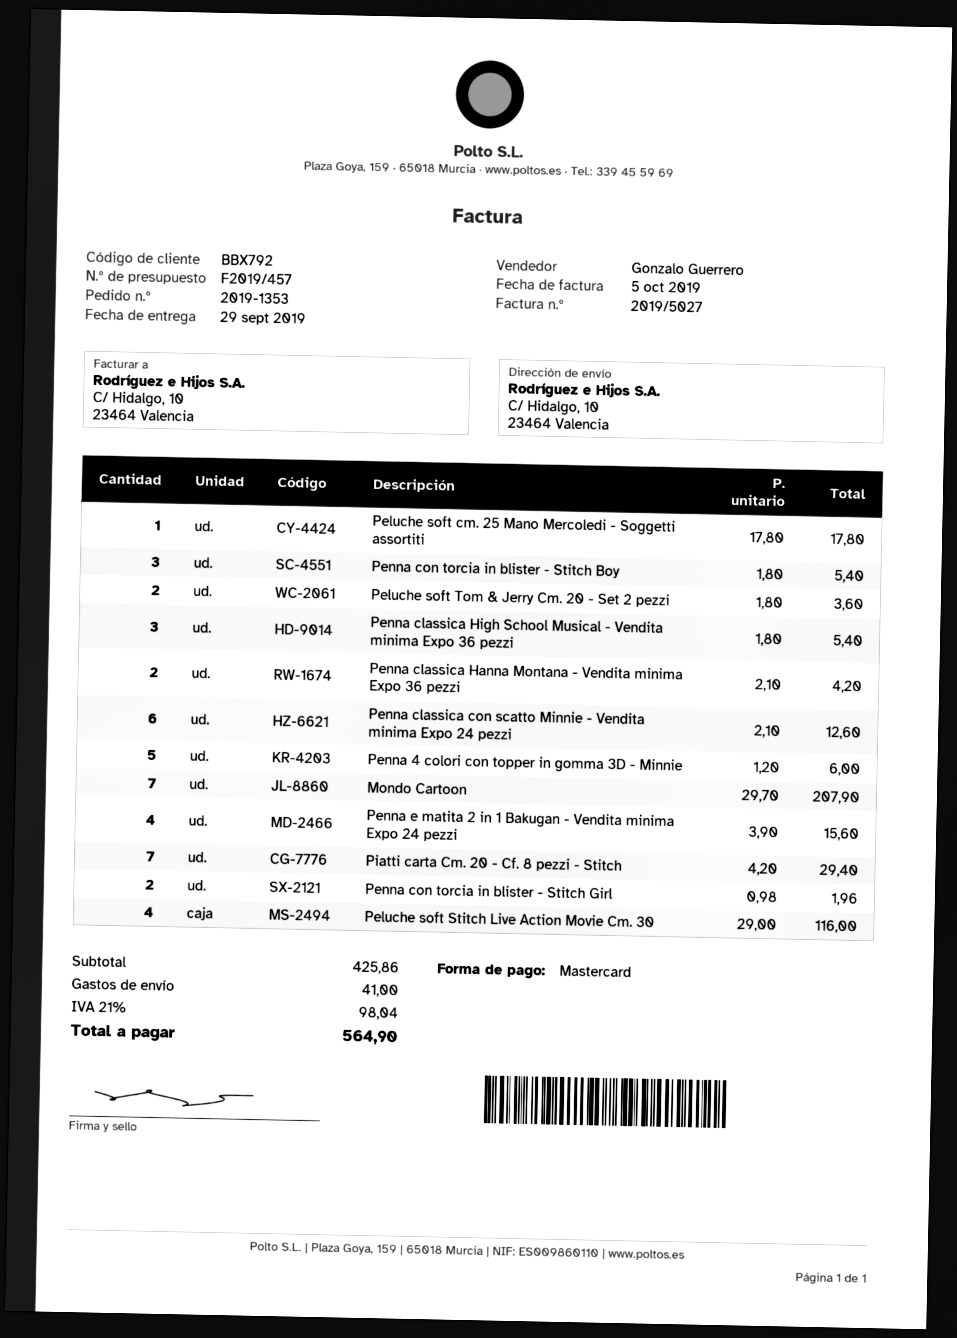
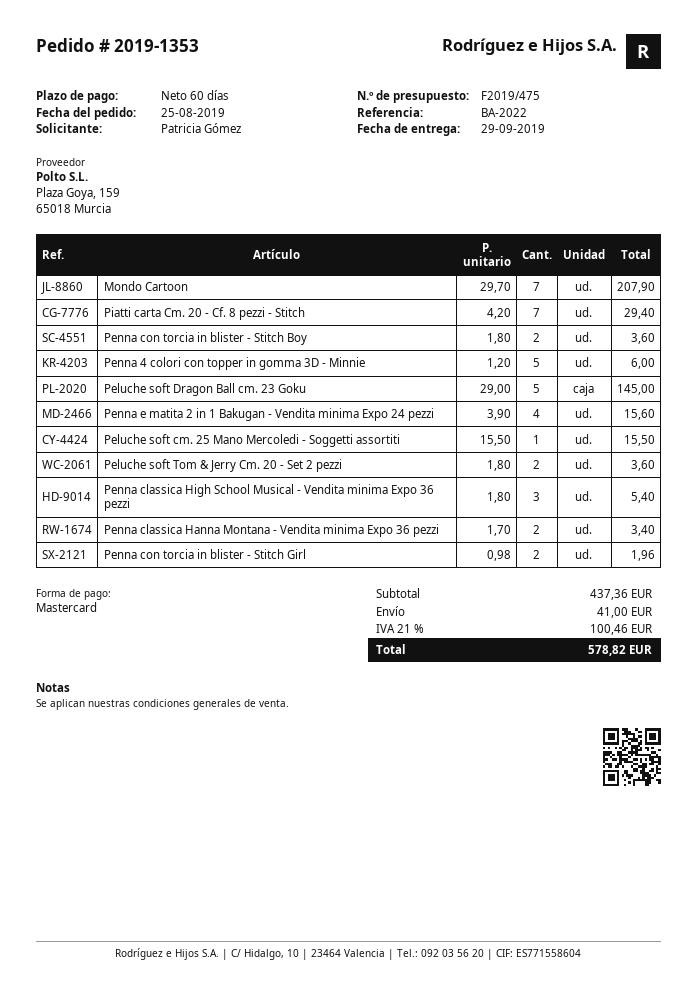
quote number: F2019/457 -> F2019/475
Peluche soft cm. 25 Mano Mercoledi - Soggetti assortiti: 1 x 17.80 = 17.80 -> 1 x 15.50 = 15.50
Penna con torcia in blister - Stitch Boy: 3 x 1.80 = 5.40 -> 2 x 1.80 = 3.60
Penna classica Hanna Montana - Vendita minima Expo 36 pezzi: 2 x 2.10 = 4.20 -> 2 x 1.70 = 3.40
Penna classica con scatto Minnie - Vendita minima Expo 24 pezzi: 6 x 2.10 = 12.60 -> none
Peluche soft Stitch Live Action Movie Cm. 30: 4 x 29.00 = 116.00 -> none
Peluche soft Dragon Ball cm. 23 Goku: none -> 5 x 29.00 = 145.00
subtotal: 425.86 -> 437.36
tax: 21% = 98.04 -> 21% = 100.46
total: 564.90 -> 578.82

